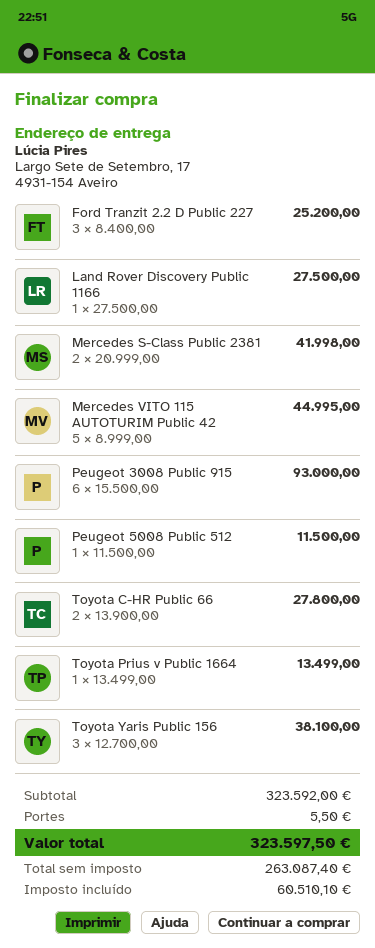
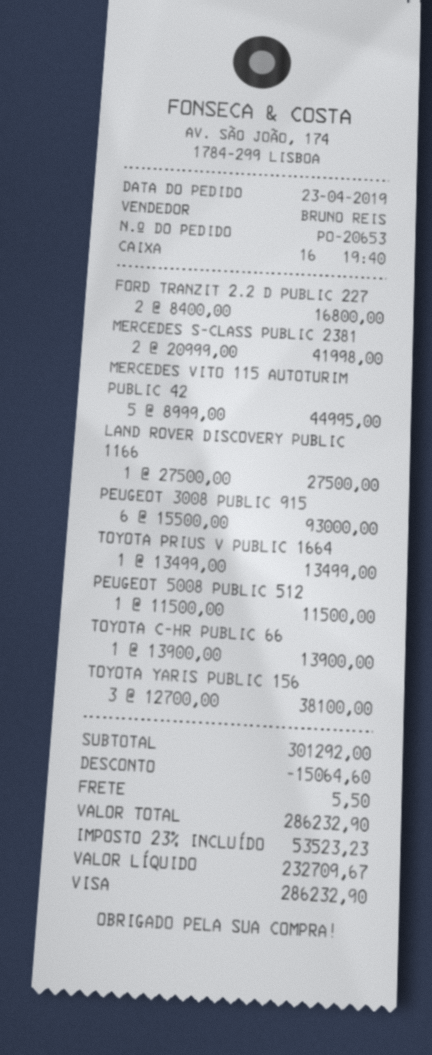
Ford Tranzit 2.2 D Public 227: 3 x 8400.00 = 25200.00 -> 2 x 8400.00 = 16800.00
Toyota C-HR Public 66: 2 x 13900.00 = 27800.00 -> 1 x 13900.00 = 13900.00
subtotal: 323592.00 -> 301292.00
discount: none -> 15064.60
net: 263087.40 -> 232709.67
tax: 60510.10 -> 53523.23
total: 323597.50 -> 286232.90

